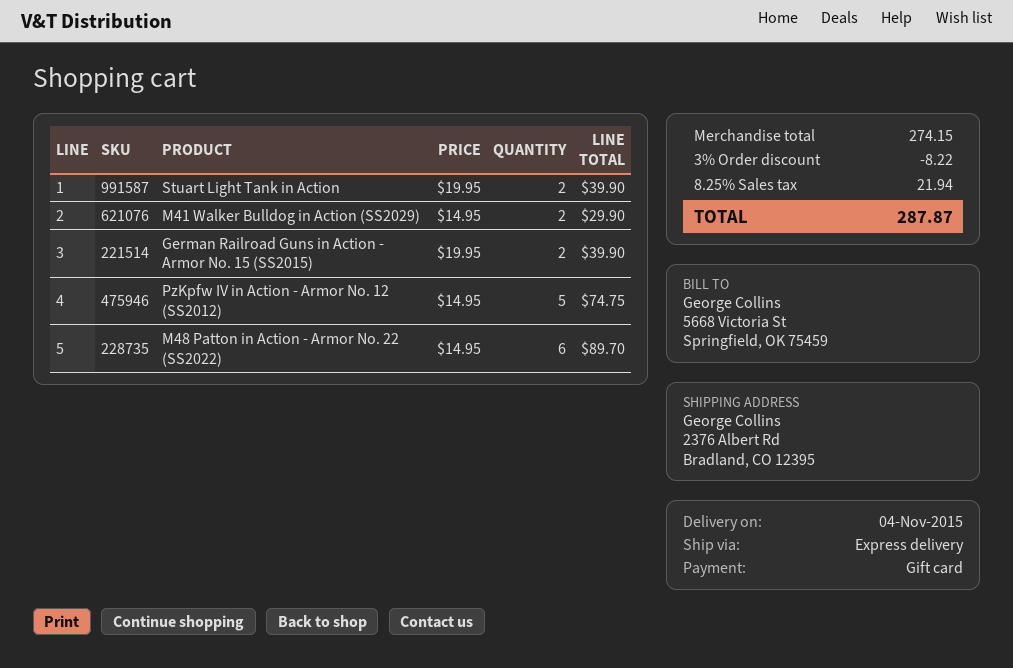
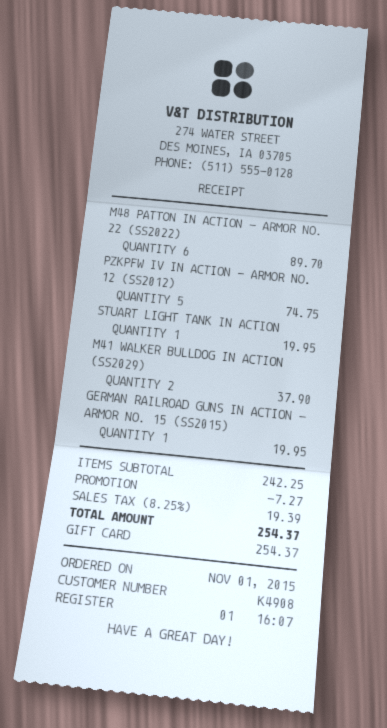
Stuart Light Tank in Action: 2 for 39.90 -> 1 for 19.95
M41 Walker Bulldog in Action (SS2029): 2 for 29.90 -> 2 for 37.90
German Railroad Guns in Action - Armor No. 15 (SS2015): 2 for 39.90 -> 1 for 19.95
subtotal: 274.15 -> 242.25
discount: 8.22 -> 7.27
tax: 8.25% = 21.94 -> 8.25% = 19.39
total: 287.87 -> 254.37

